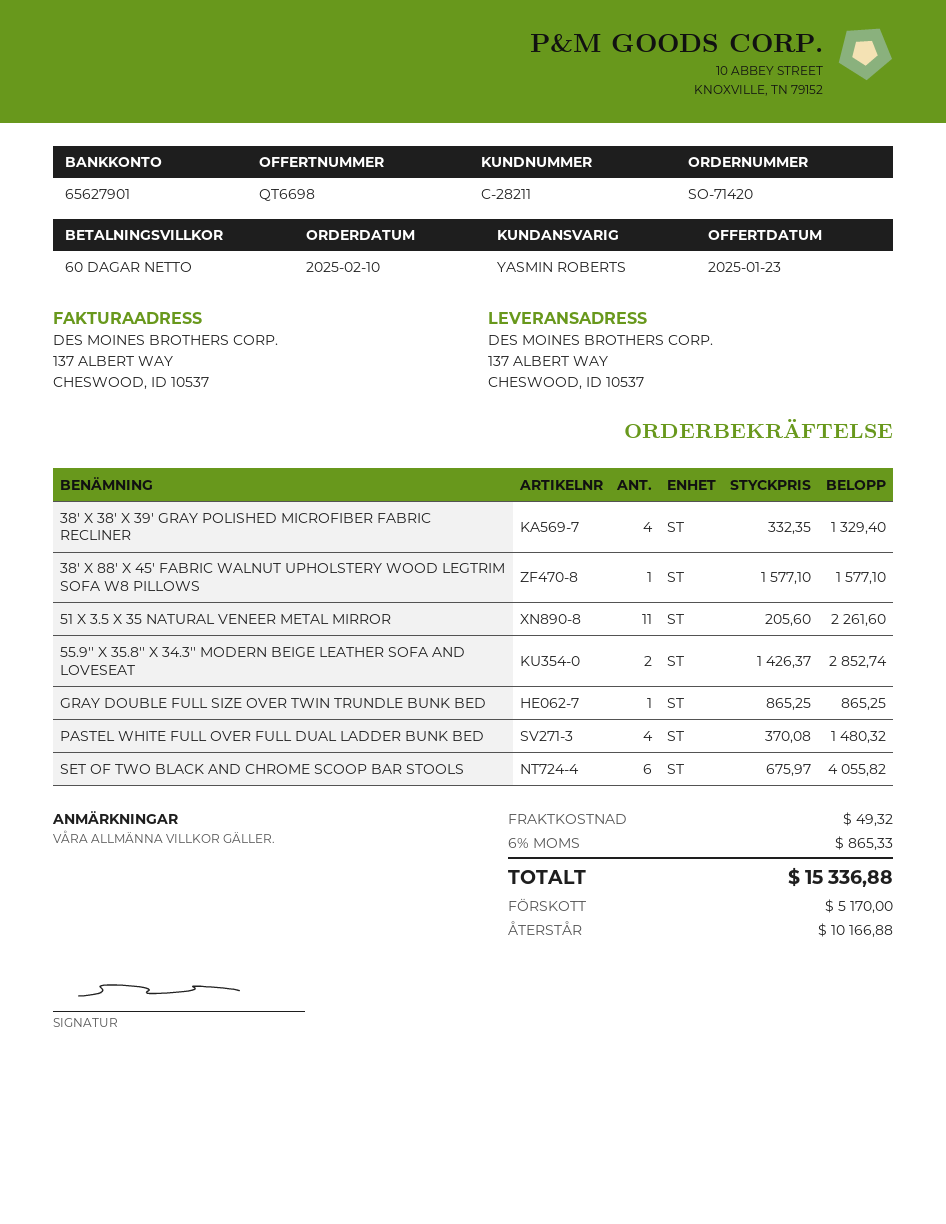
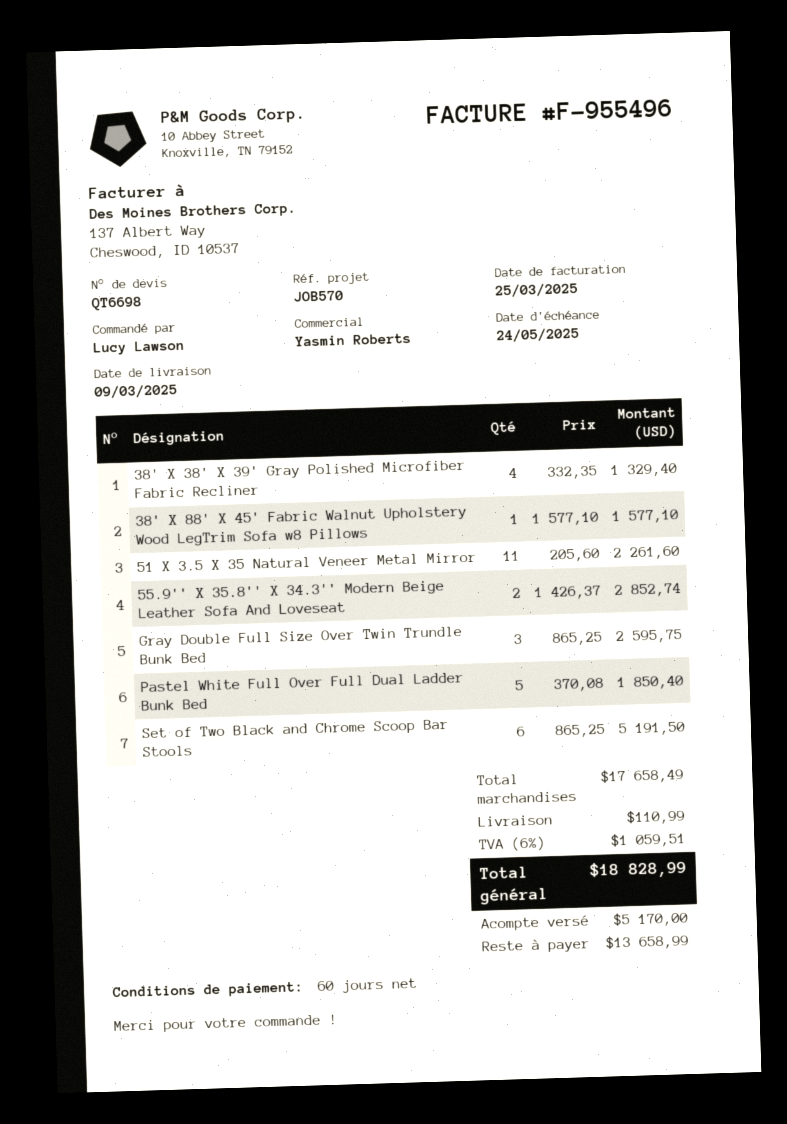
GRAY DOUBLE FULL SIZE OVER TWIN TRUNDLE BUNK BED: 1 x 865.25 = 865.25 -> 3 x 865.25 = 2595.75
PASTEL WHITE FULL OVER FULL DUAL LADDER BUNK BED: 4 x 370.08 = 1480.32 -> 5 x 370.08 = 1850.40
SET OF TWO BLACK AND CHROME SCOOP BAR STOOLS: 6 x 675.97 = 4055.82 -> 6 x 865.25 = 5191.50
shipping: 49.32 -> 110.99
tax: 6% = 865.33 -> 6% = 1059.51
total: 15336.88 -> 18828.99
balance: 10166.88 -> 13658.99

